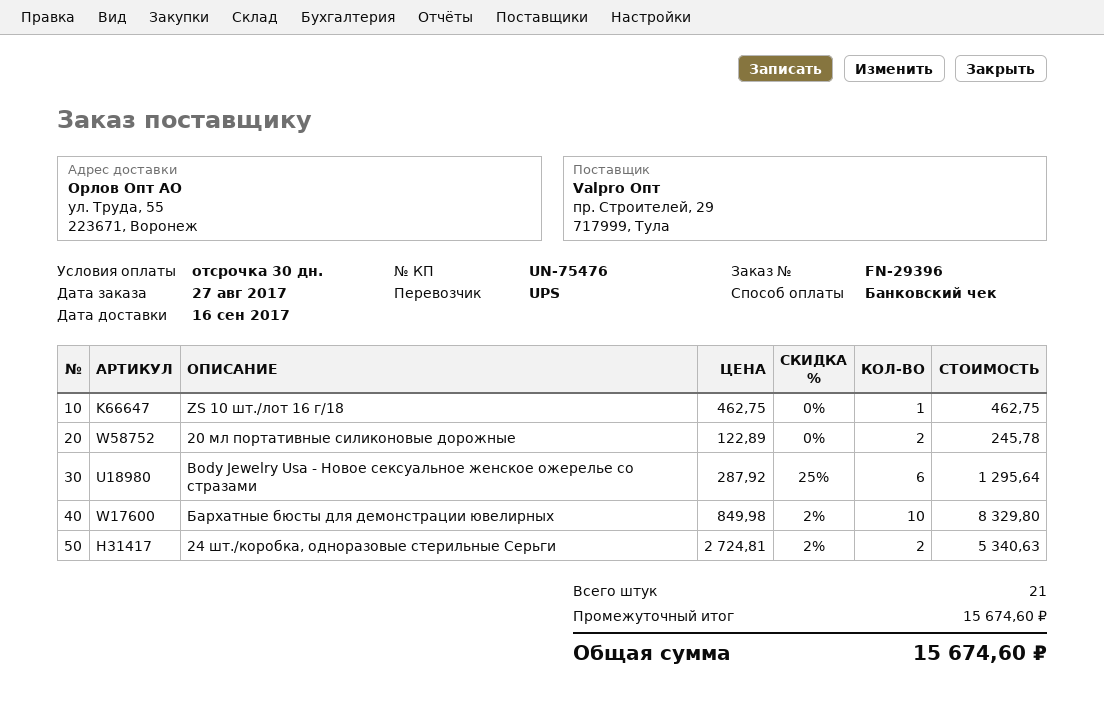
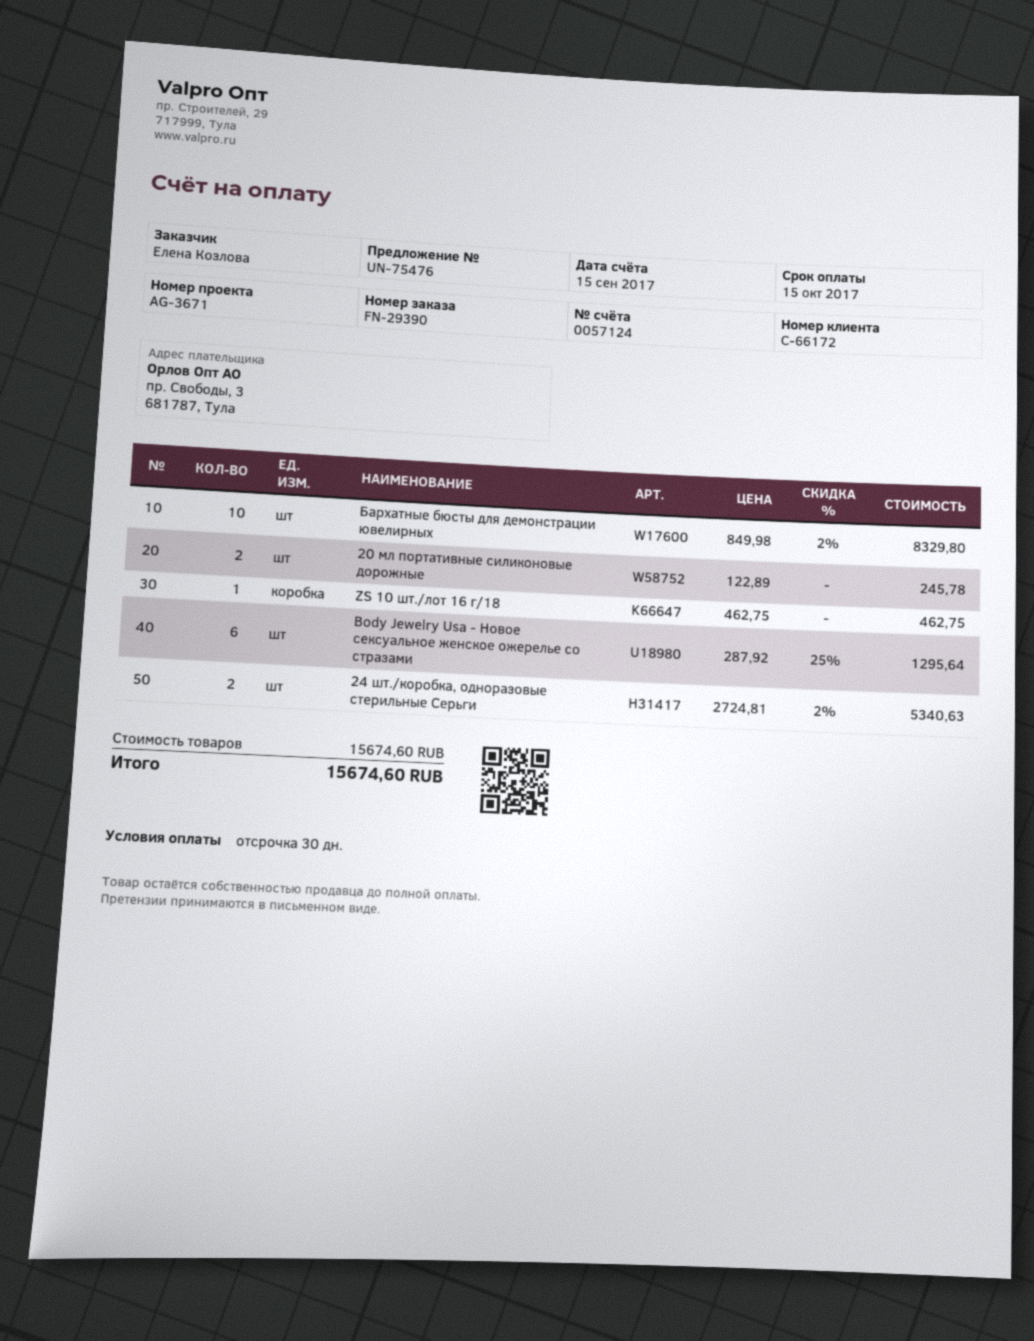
order number: FN-29396 -> FN-29390

